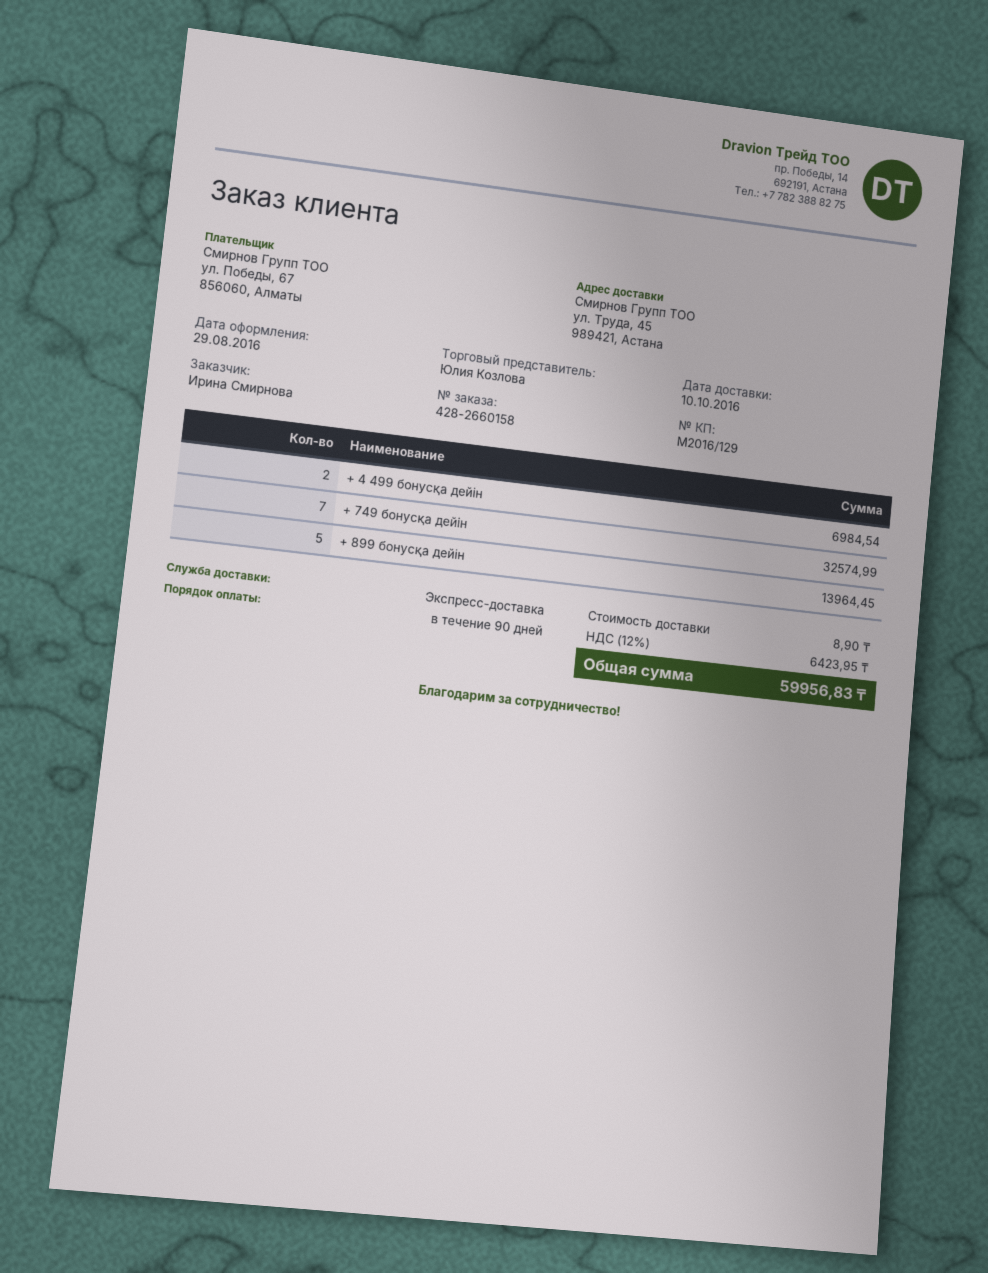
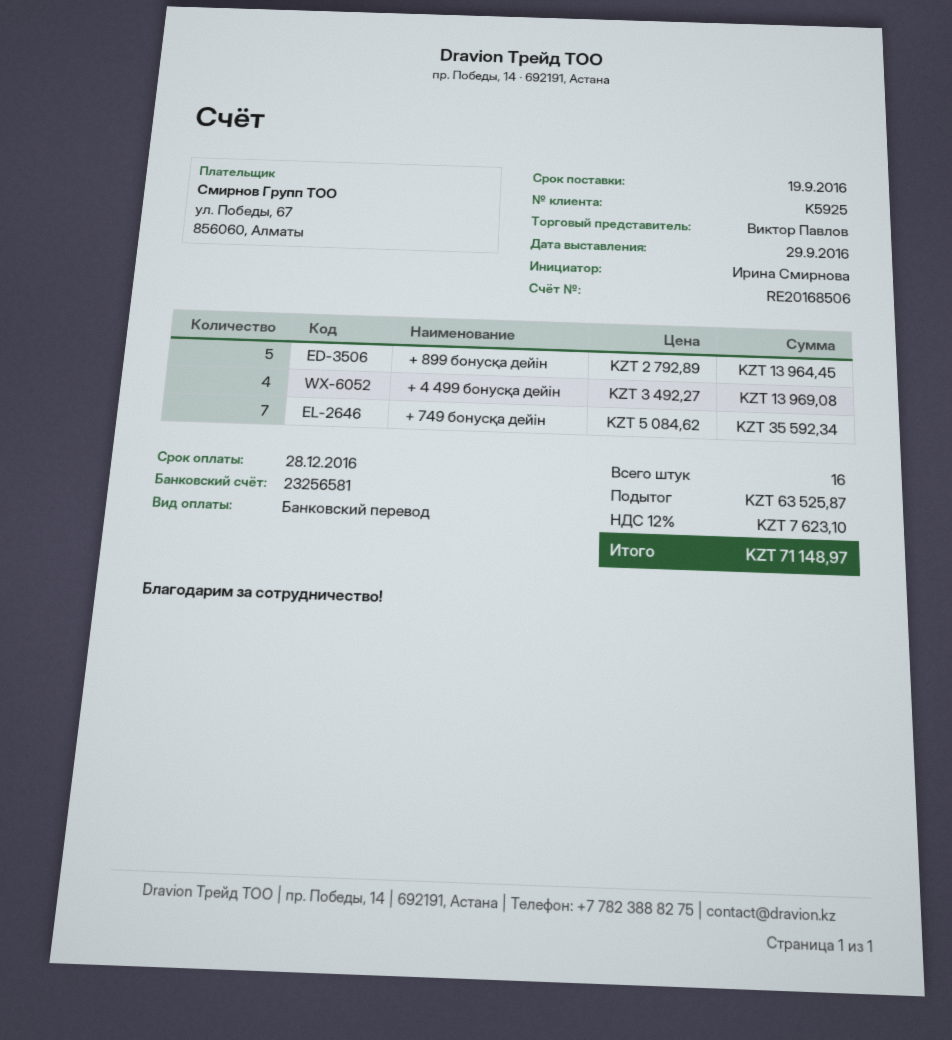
delivery date: 2016-10-10 -> 2016-09-19
sales rep: Юлия Козлова -> Виктор Павлов
+ 4 499 бонусқа дейін: 2 for 6984.54 -> 4 for 13969.08
+ 749 бонусқа дейін: 7 for 32574.99 -> 7 for 35592.34
shipping: 8.90 -> none
tax: 12% = 6423.95 -> 12% = 7623.10
total: 59956.83 -> 71148.97

